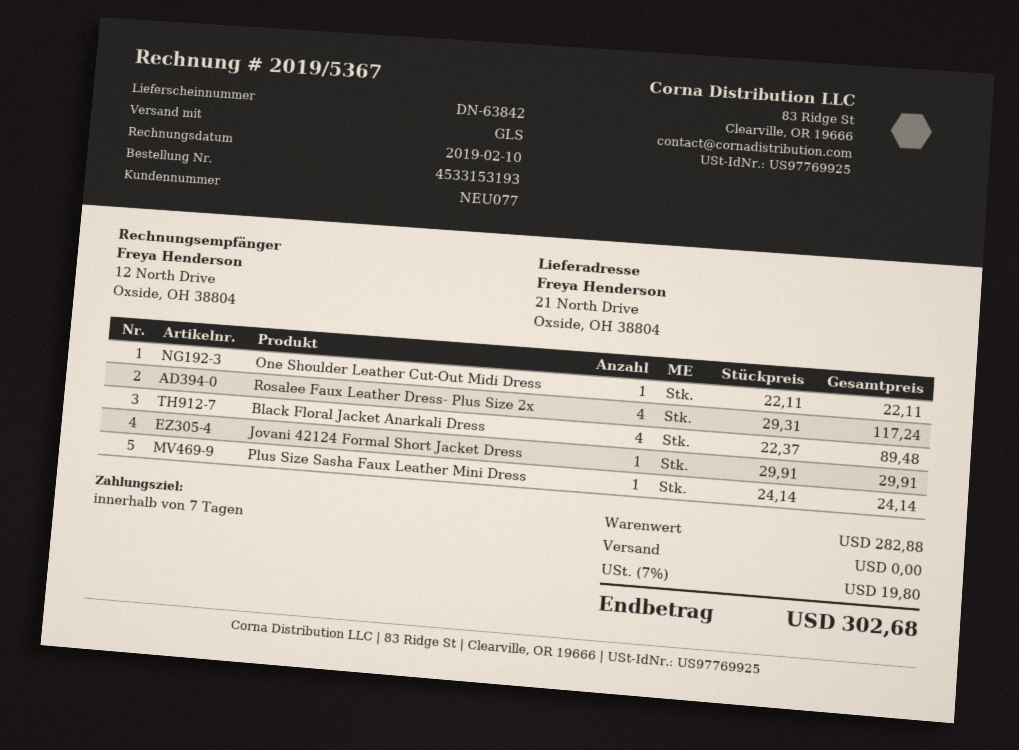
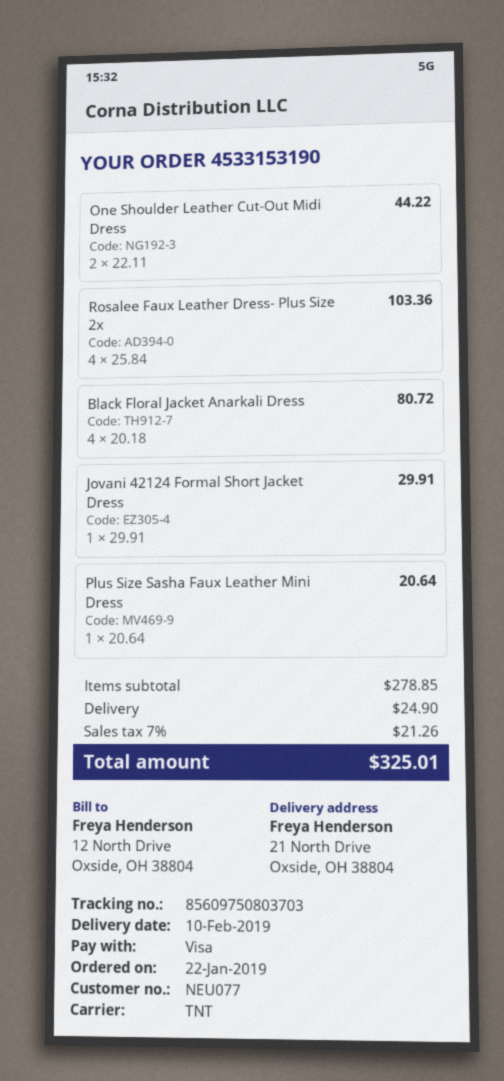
order number: 4533153193 -> 4533153190
shipping method: GLS -> TNT
One Shoulder Leather Cut-Out Midi Dress: 1 x 22.11 = 22.11 -> 2 x 22.11 = 44.22
Rosalee Faux Leather Dress- Plus Size 2x: 4 x 29.31 = 117.24 -> 4 x 25.84 = 103.36
Black Floral Jacket Anarkali Dress: 4 x 22.37 = 89.48 -> 4 x 20.18 = 80.72
Plus Size Sasha Faux Leather Mini Dress: 1 x 24.14 = 24.14 -> 1 x 20.64 = 20.64
subtotal: 282.88 -> 278.85
shipping: 0.00 -> 24.90
tax: 7% = 19.80 -> 7% = 21.26
total: 302.68 -> 325.01

